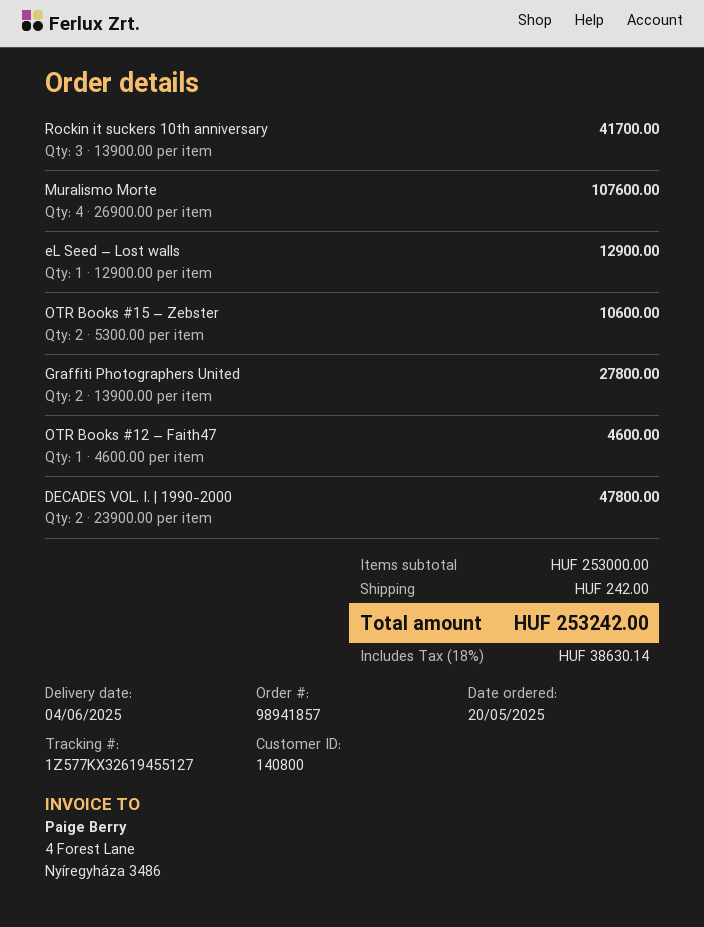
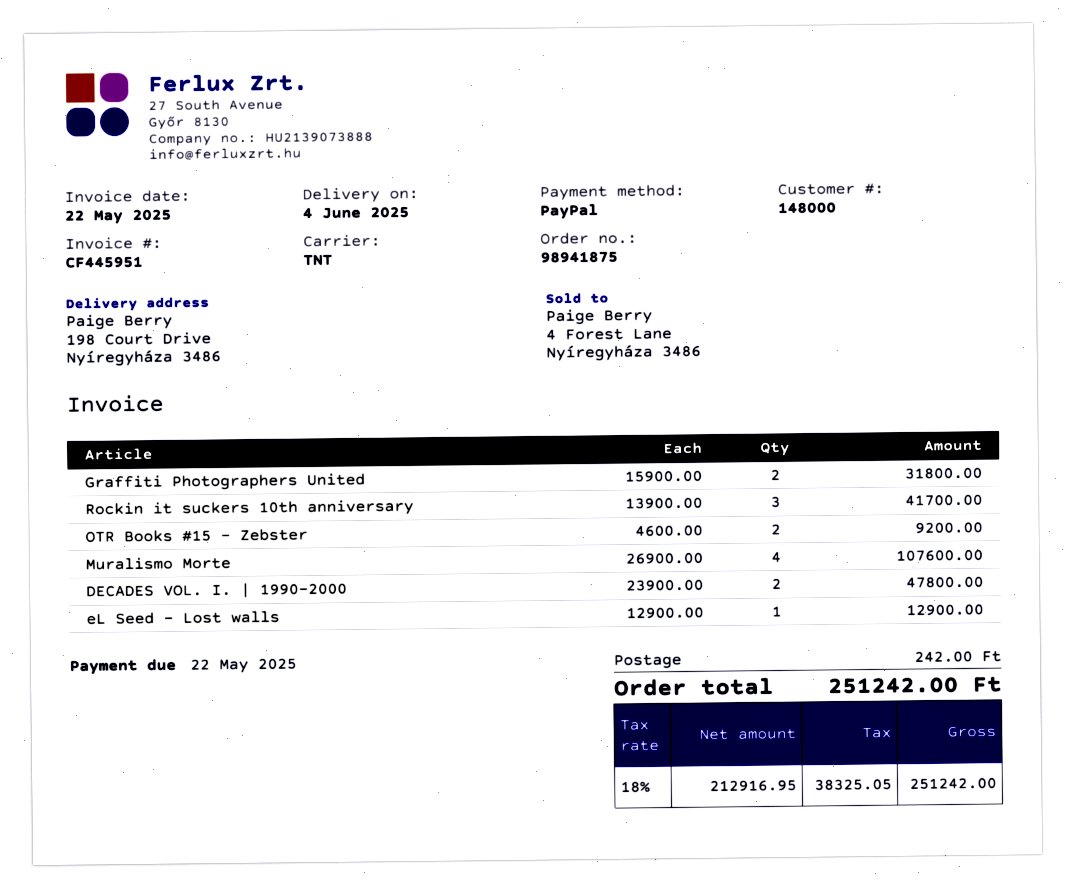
order number: 98941857 -> 98941875
customer number: 140800 -> 148000
OTR Books #15 – Zebster: 2 x 5300.00 = 10600.00 -> 2 x 4600.00 = 9200.00
Graffiti Photographers United: 2 x 13900.00 = 27800.00 -> 2 x 15900.00 = 31800.00
OTR Books #12 – Faith47: 1 x 4600.00 = 4600.00 -> none
tax: 18% = 38630.14 -> 18% = 38325.05
total: 253242.00 -> 251242.00

